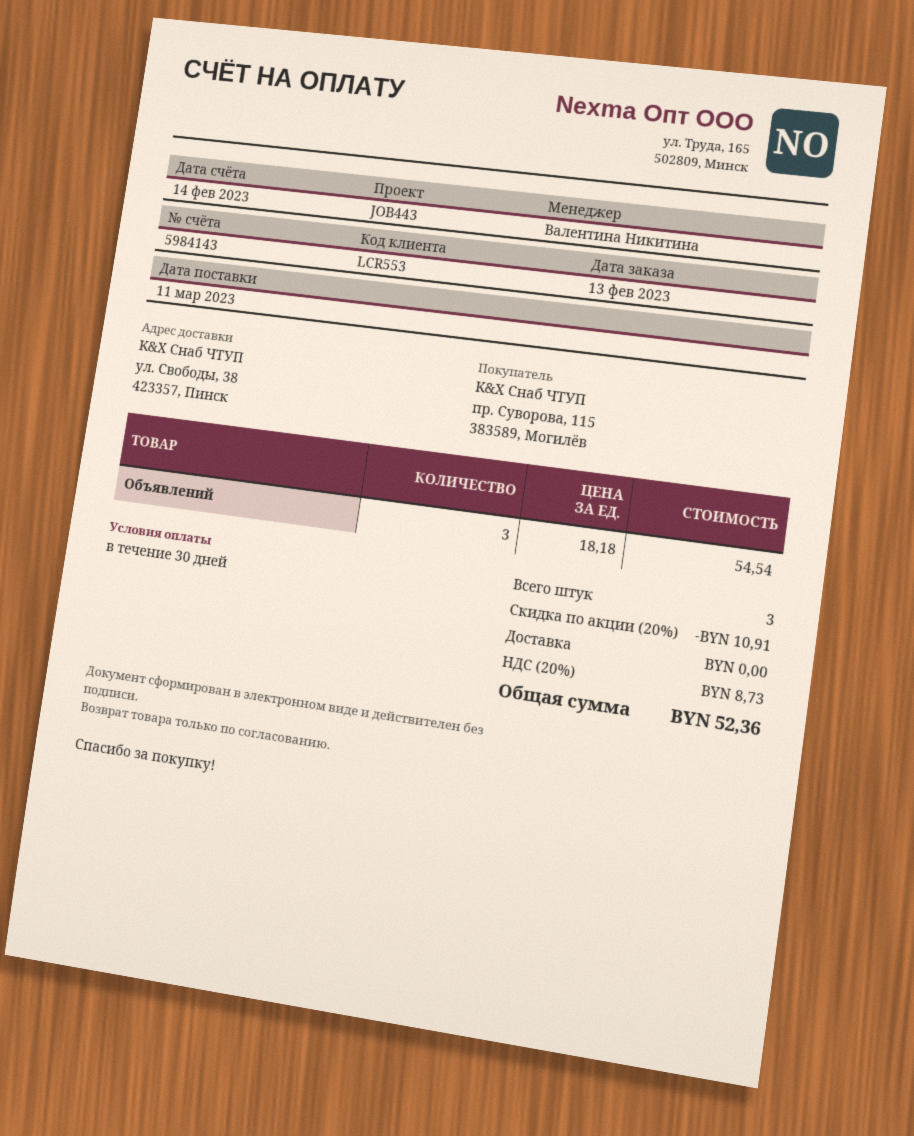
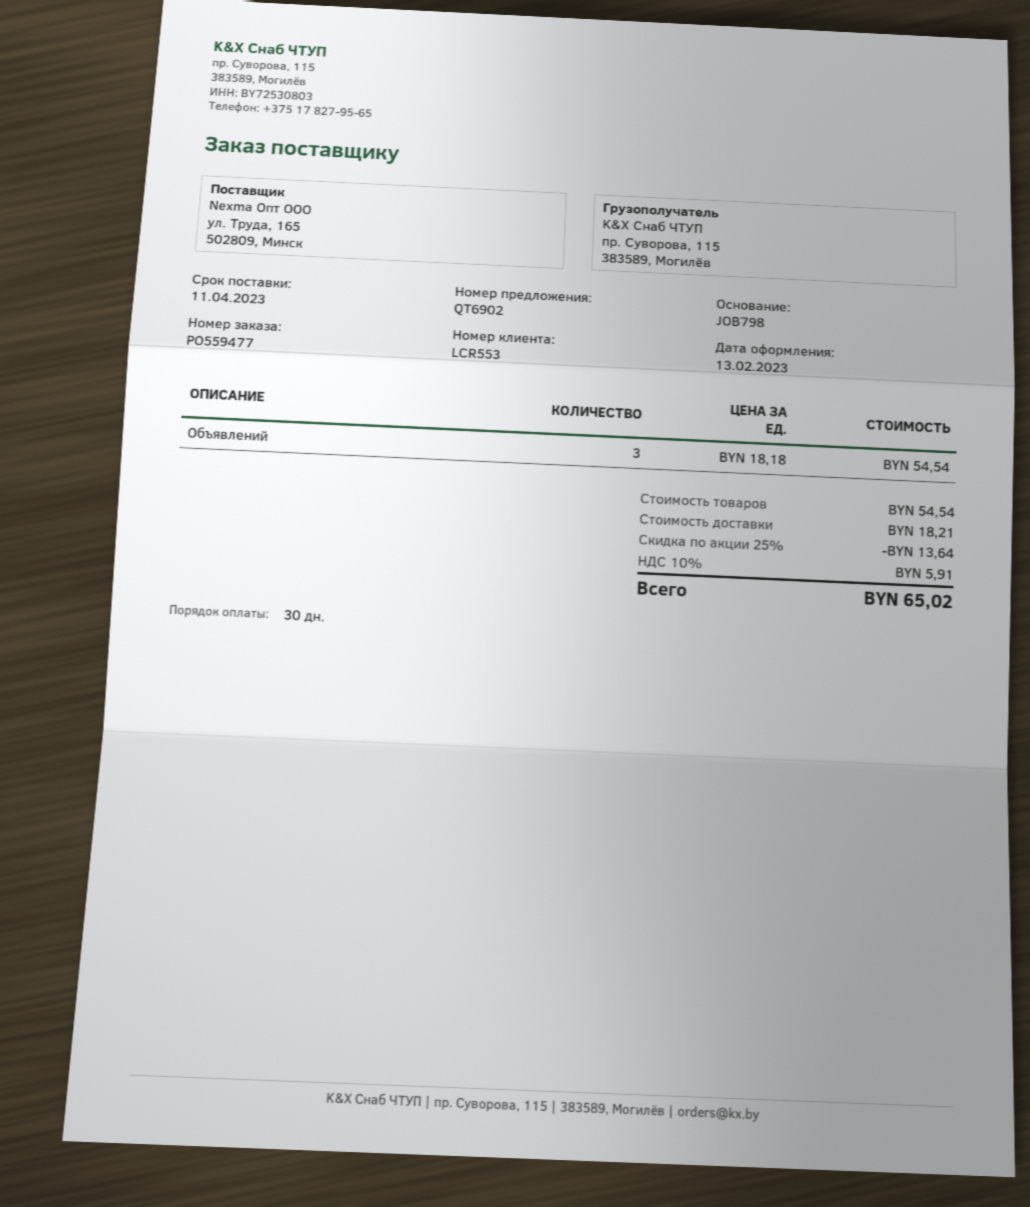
delivery date: 2023-03-11 -> 2023-04-11
reference: JOB443 -> JOB798
ship to: ул. Свободы, 38, 423357, Пинск -> пр. Суворова, 115, 383589, Могилёв
discount: 20% = 10.91 -> 25% = 13.64
shipping: 0.00 -> 18.21
tax: 20% = 8.73 -> 10% = 5.91
total: 52.36 -> 65.02

